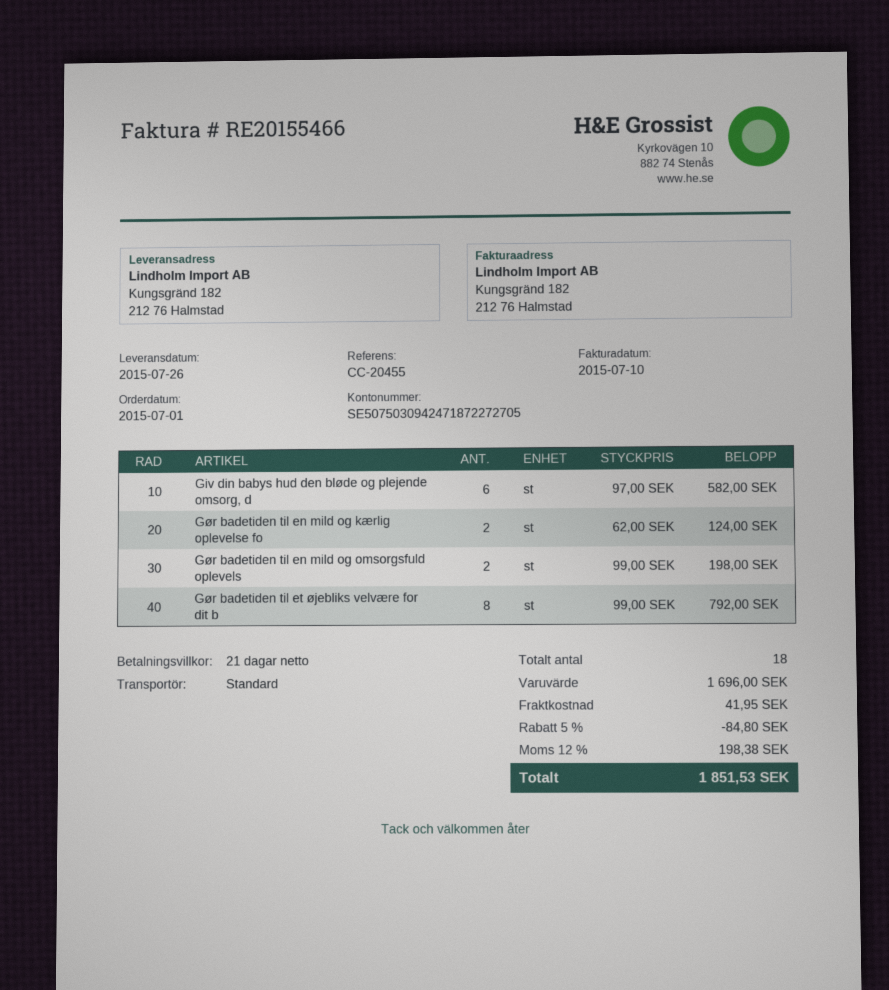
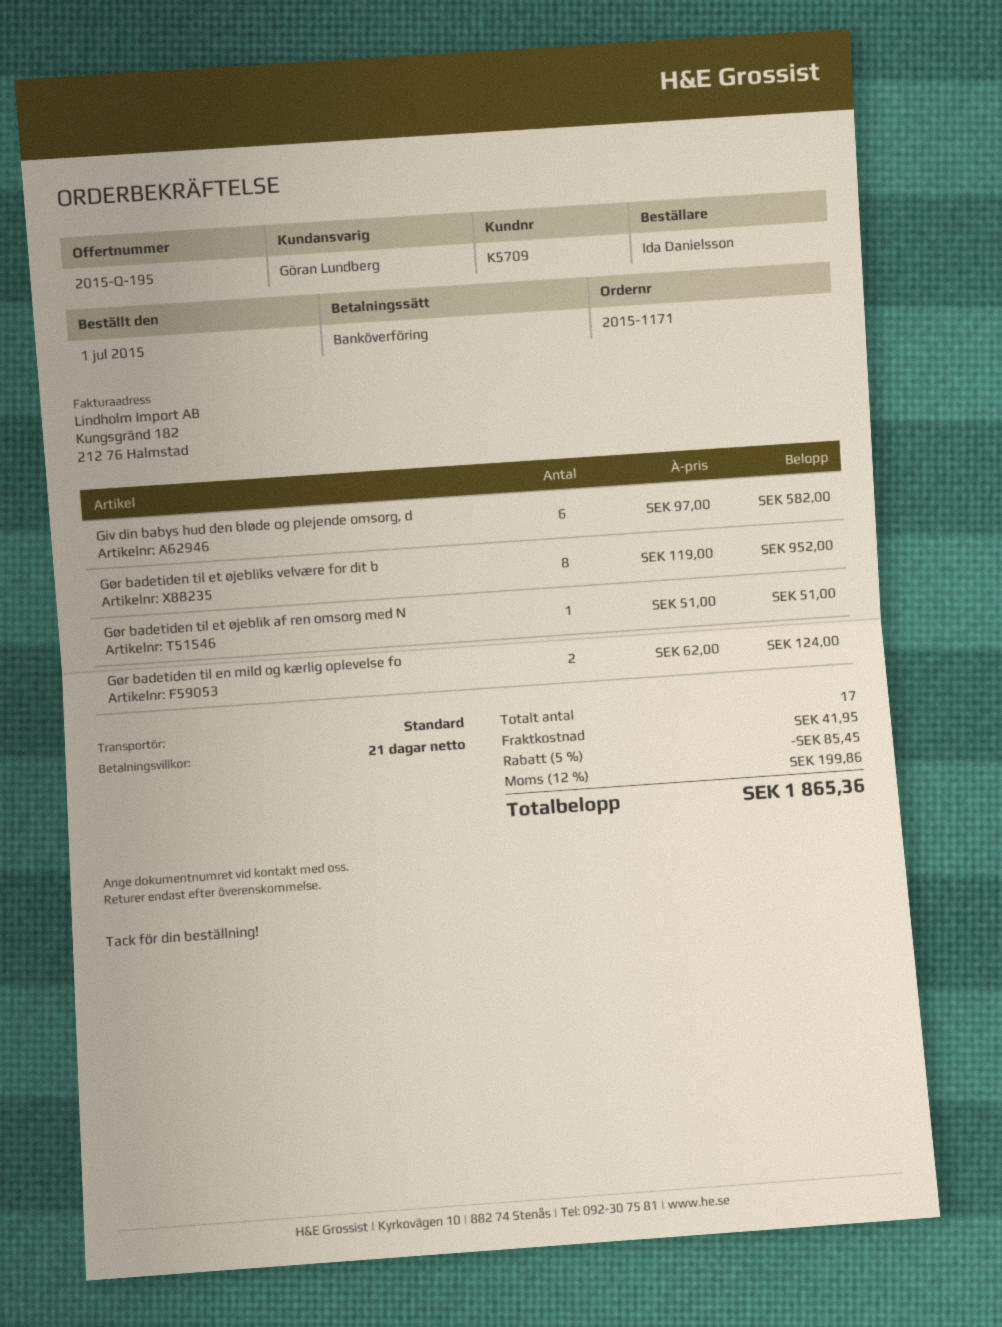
Gør badetiden til en mild og omsorgsfuld oplevels: 2 x 99.00 = 198.00 -> none
Gør badetiden til et øjebliks velvære for dit b: 8 x 99.00 = 792.00 -> 8 x 119.00 = 952.00
Gør badetiden til et øjeblik af ren omsorg med N: none -> 1 x 51.00 = 51.00
total quantity: 18 -> 17
discount: 5% = 84.80 -> 5% = 85.45
tax: 12% = 198.38 -> 12% = 199.86
total: 1851.53 -> 1865.36

